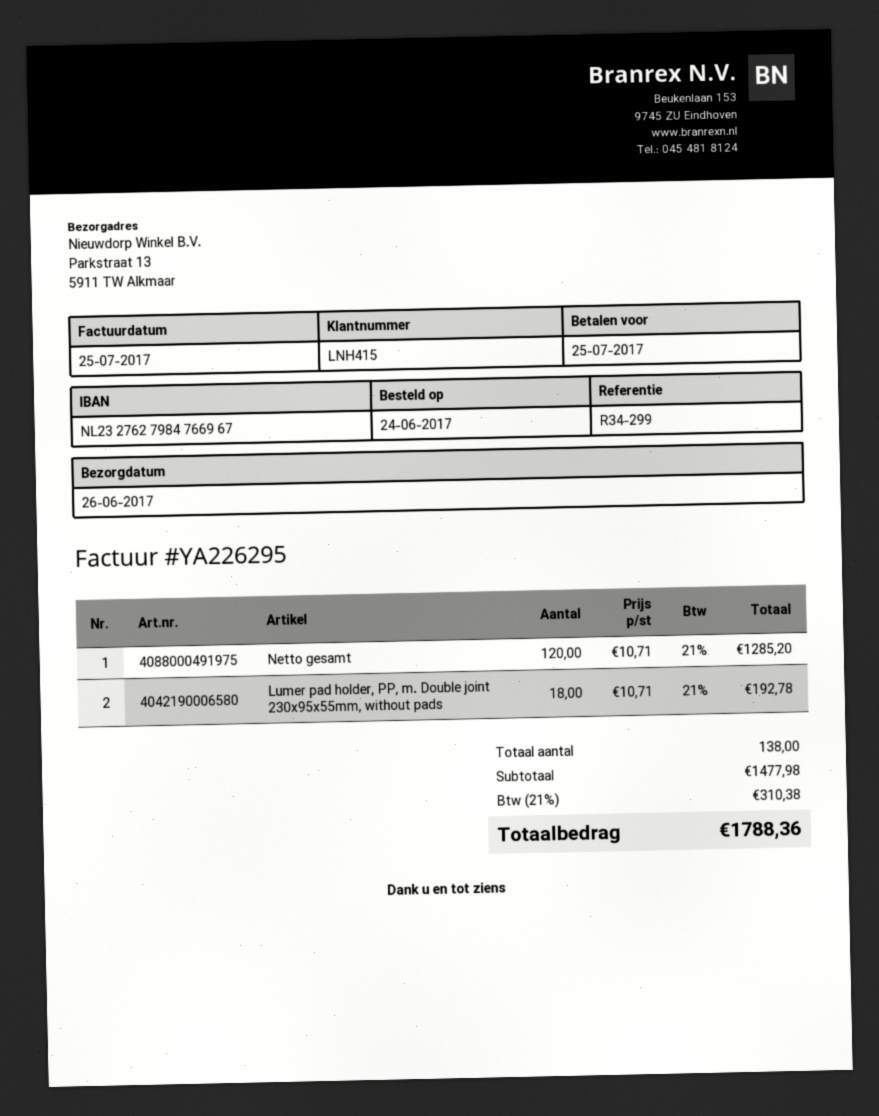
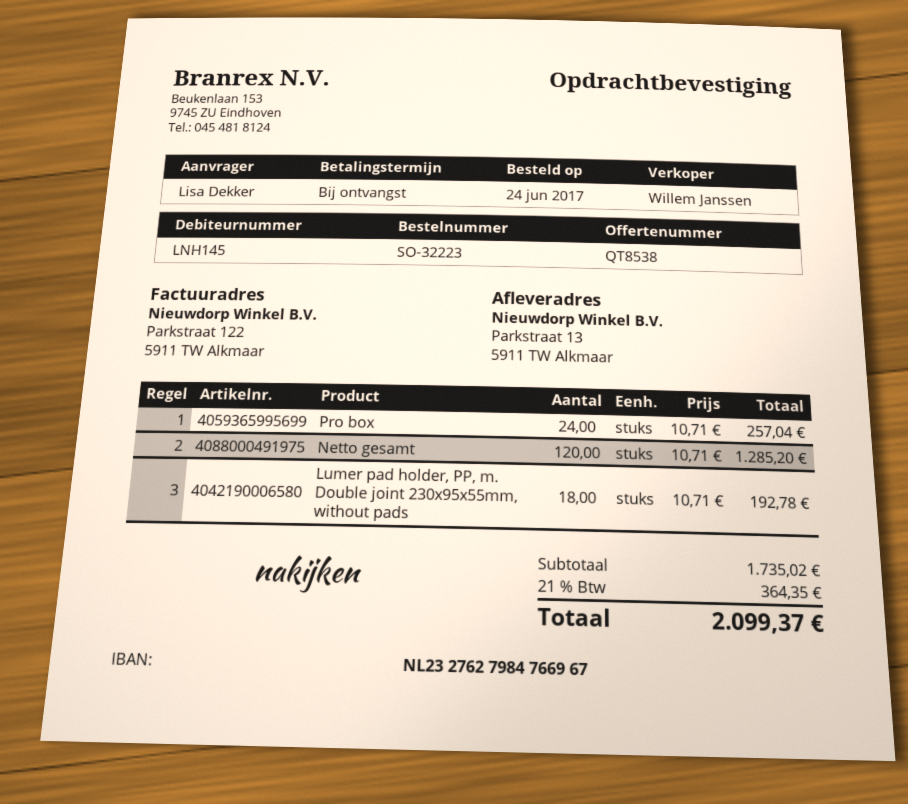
customer number: LNH415 -> LNH145
Pro box: none -> 24 x 10.71 = 257.04
subtotal: 1477.98 -> 1735.02
tax: 21% = 310.38 -> 21% = 364.35
total: 1788.36 -> 2099.37

